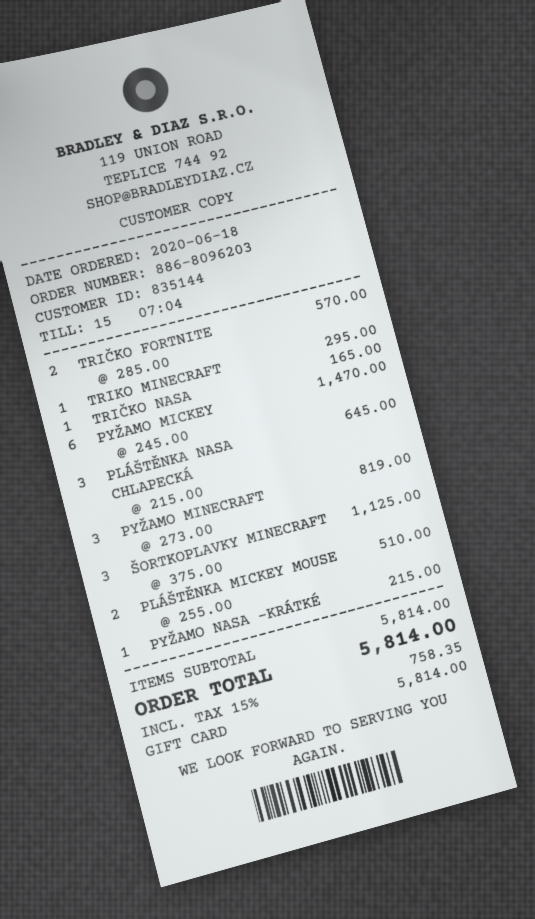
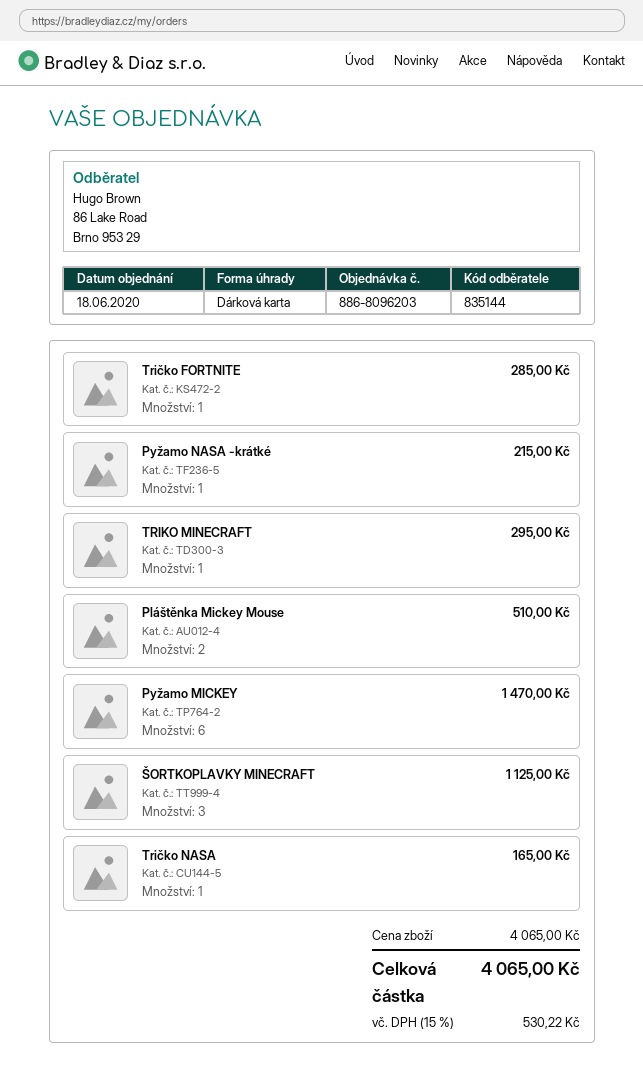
TRIČKO FORTNITE: 2 for 570.00 -> 1 for 285.00
PLÁŠTĚNKA NASA CHLAPECKÁ: 3 for 645.00 -> none
PYŽAMO MINECRAFT: 3 for 819.00 -> none
subtotal: 5814.00 -> 4065.00
tax: 15% = 758.35 -> 15% = 530.22
total: 5814.00 -> 4065.00

